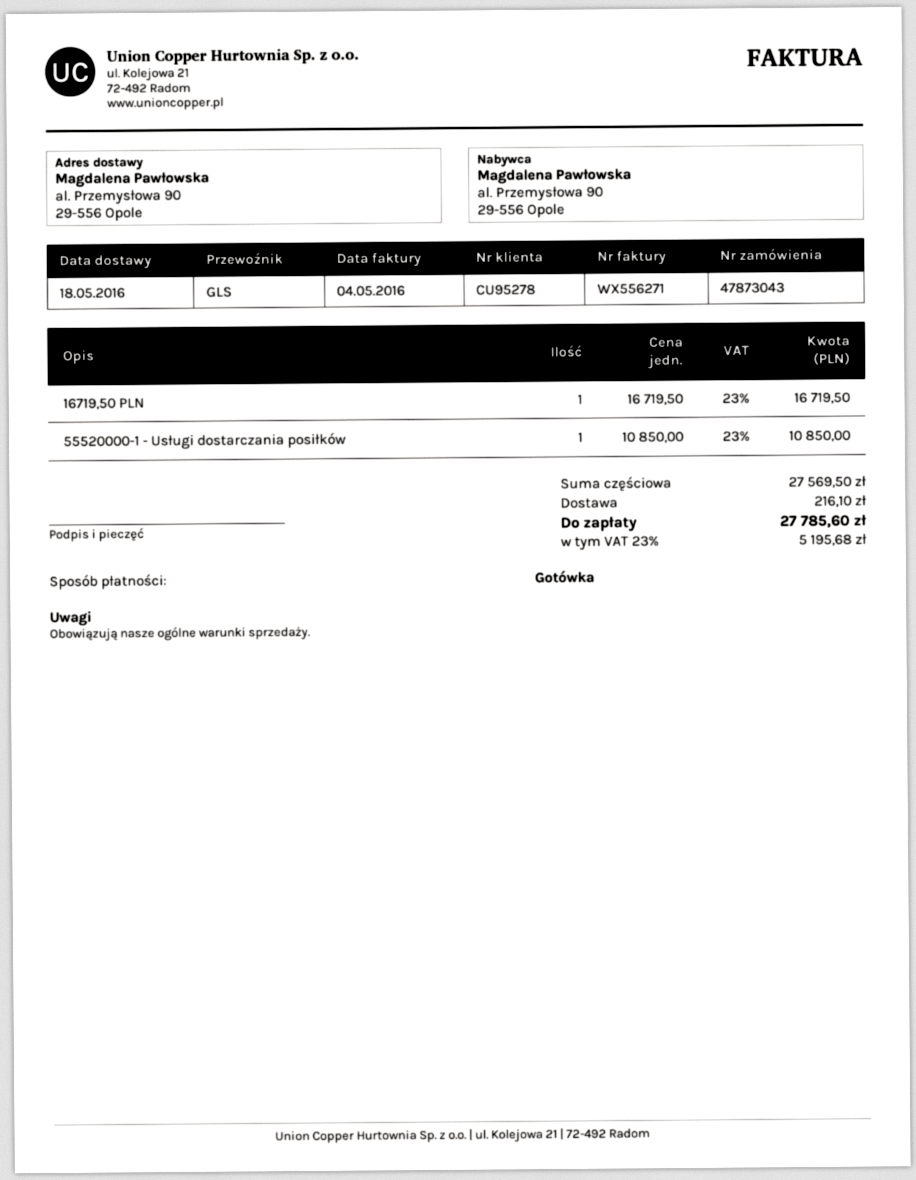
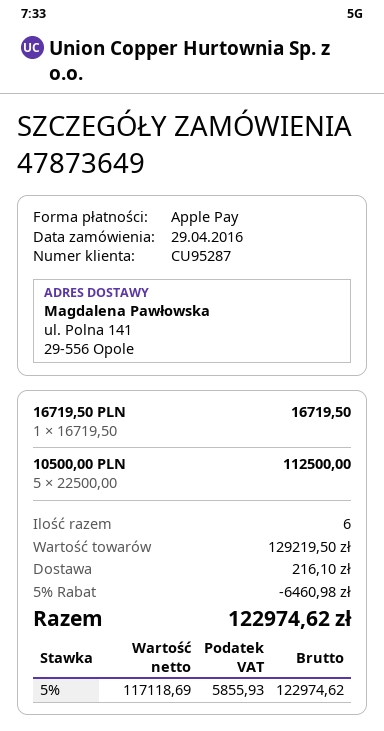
order number: 47873043 -> 47873649
customer number: CU95278 -> CU95287
payment method: cash -> Apple Pay
ship to: al. Przemysłowa 90, 29-556 Opole -> ul. Polna 141, 29-556 Opole
55520000-1 - Usługi dostarczania posiłków: 1 x 10850.00 = 10850.00 -> none
10500,00 PLN: none -> 5 x 22500.00 = 112500.00
subtotal: 27569.50 -> 129219.50
discount: none -> 5% = 6460.98
tax: 23% = 5195.68 -> 5% = 5855.93
total: 27785.60 -> 122974.62

